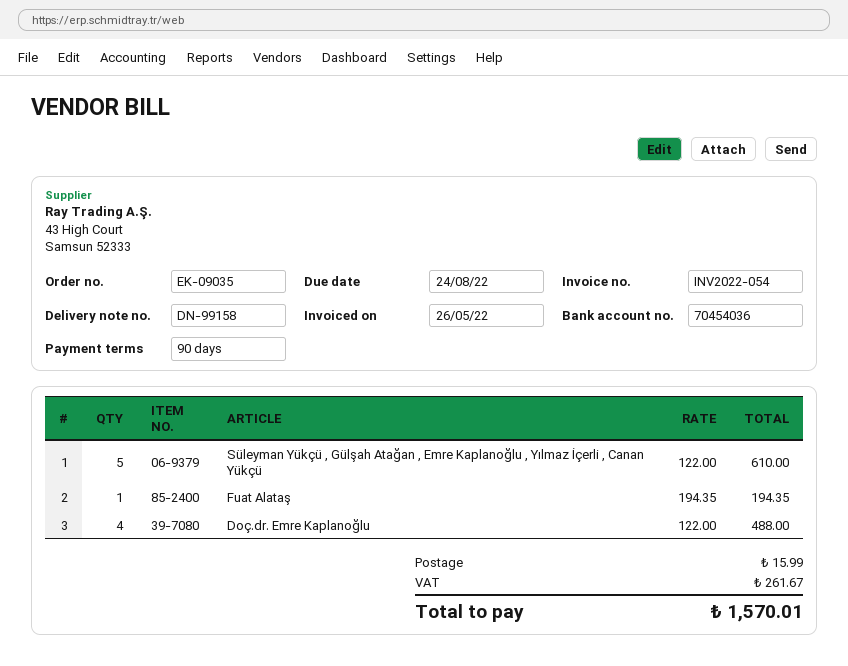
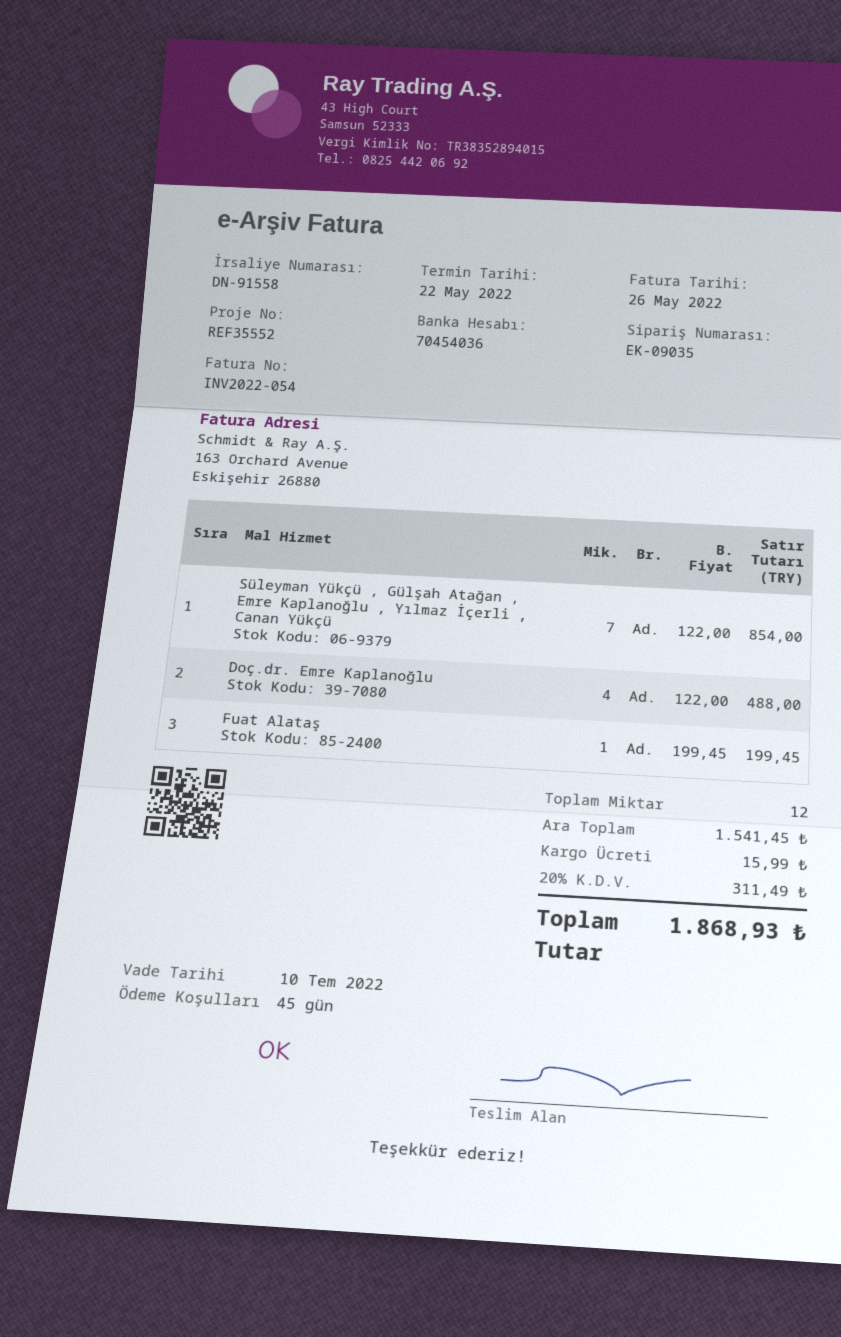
delivery note number: DN-99158 -> DN-91558
payment terms: 90 days -> 45 days
due date: 2022-08-24 -> 2022-07-10
Süleyman Yükçü , Gülşah Atağan , Emre Kaplanoğlu , Yılmaz İçerli , Canan Yükçü: 5 x 122.00 = 610.00 -> 7 x 122.00 = 854.00
Fuat Alataş: 1 x 194.35 = 194.35 -> 1 x 199.45 = 199.45
tax: 261.67 -> 311.49
total: 1570.01 -> 1868.93

